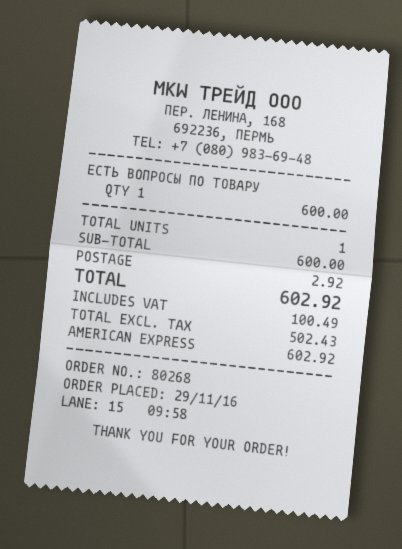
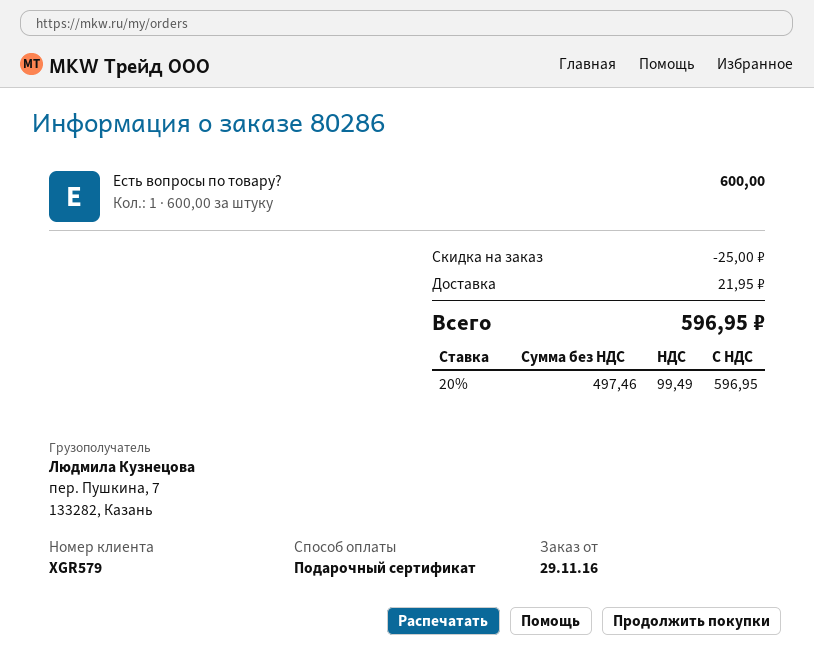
order number: 80268 -> 80286
payment method: American Express -> gift card
discount: none -> 25.00
shipping: 2.92 -> 21.95
net: 502.43 -> 497.46
tax: 100.49 -> 99.49
total: 602.92 -> 596.95

